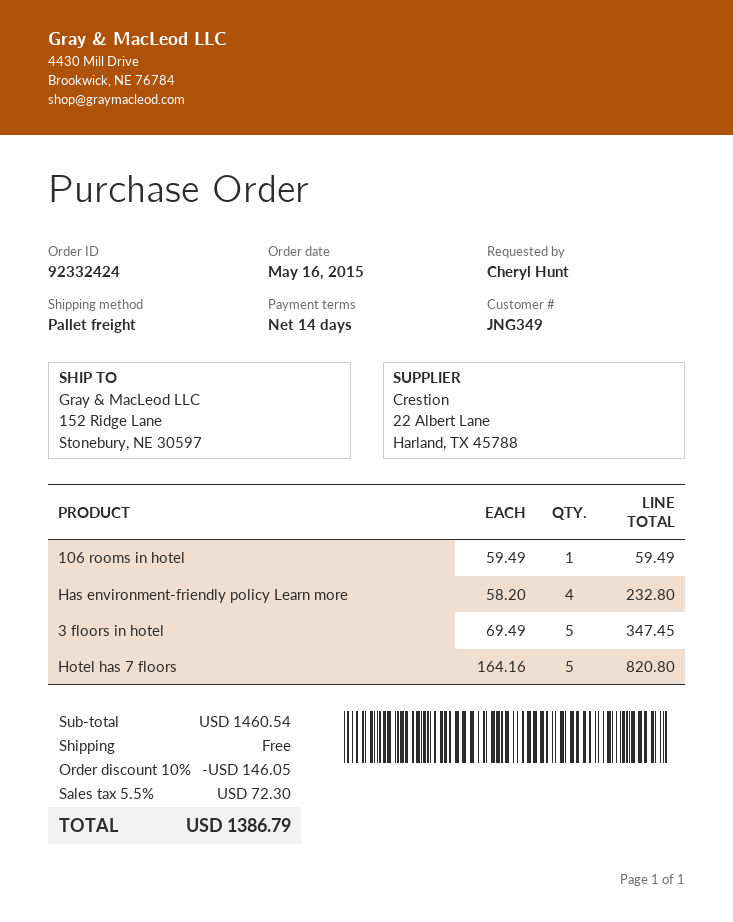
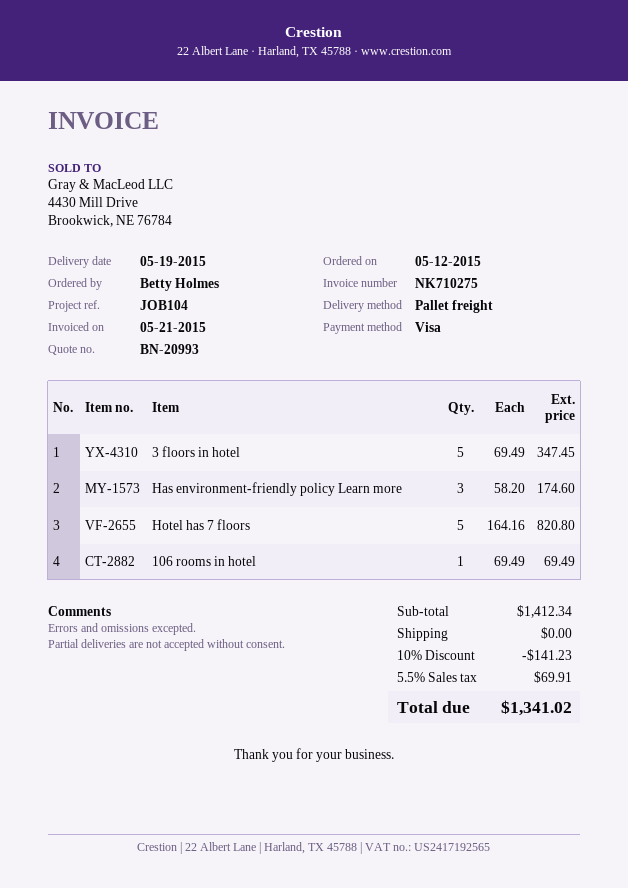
order date: 2015-05-16 -> 2015-05-12
ordered by: Cheryl Hunt -> Betty Holmes
106 rooms in hotel: 1 x 59.49 = 59.49 -> 1 x 69.49 = 69.49
Has environment-friendly policy Learn more: 4 x 58.20 = 232.80 -> 3 x 58.20 = 174.60
subtotal: 1460.54 -> 1412.34
discount: 10% = 146.05 -> 10% = 141.23
tax: 5.5% = 72.30 -> 5.5% = 69.91
total: 1386.79 -> 1341.02

